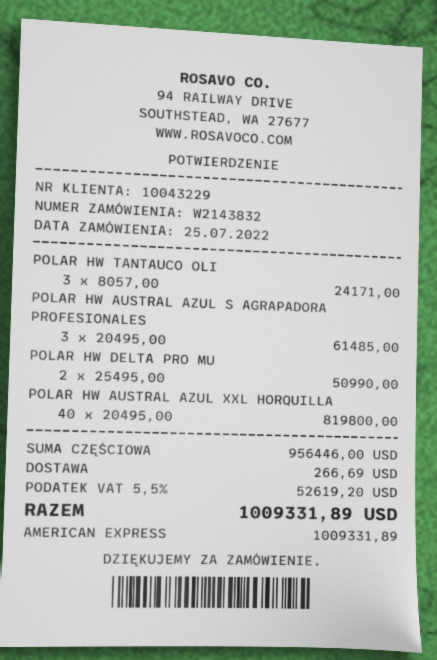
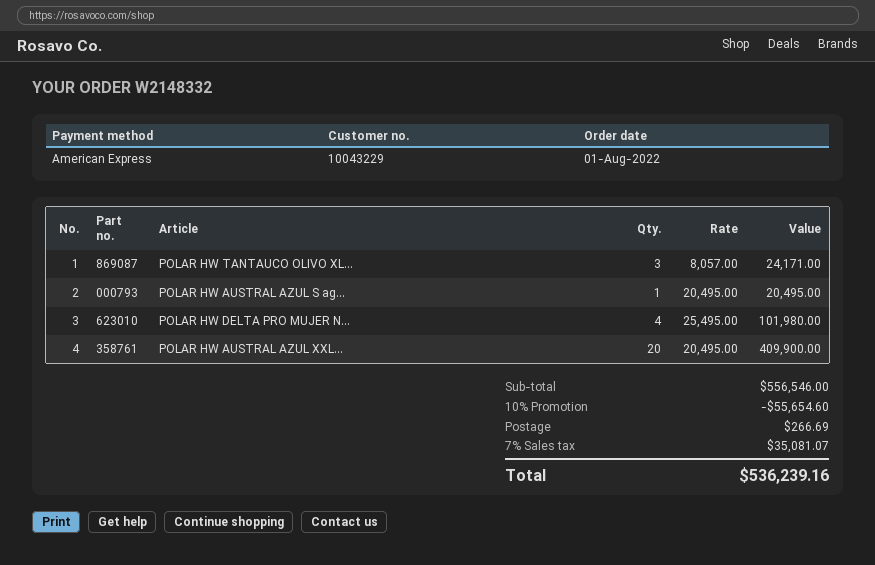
order number: W2143832 -> W2148332
order date: 2022-07-25 -> 2022-08-01
POLAR HW AUSTRAL AZUL S AGRAPADORA PROFESIONALES: 3 x 20495.00 = 61485.00 -> 1 x 20495.00 = 20495.00
POLAR HW DELTA PRO MU: 2 x 25495.00 = 50990.00 -> 4 x 25495.00 = 101980.00
POLAR HW AUSTRAL AZUL XXL HORQUILLA: 40 x 20495.00 = 819800.00 -> 20 x 20495.00 = 409900.00
subtotal: 956446.00 -> 556546.00
discount: none -> 10% = 55654.60
tax: 5.5% = 52619.20 -> 7% = 35081.07
total: 1009331.89 -> 536239.16

